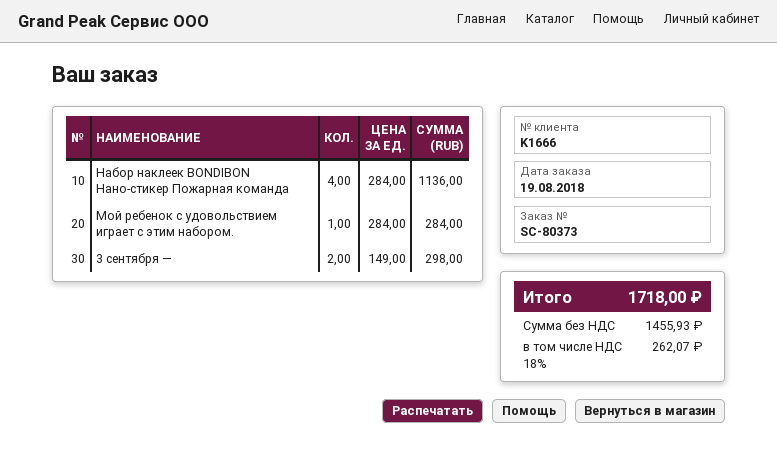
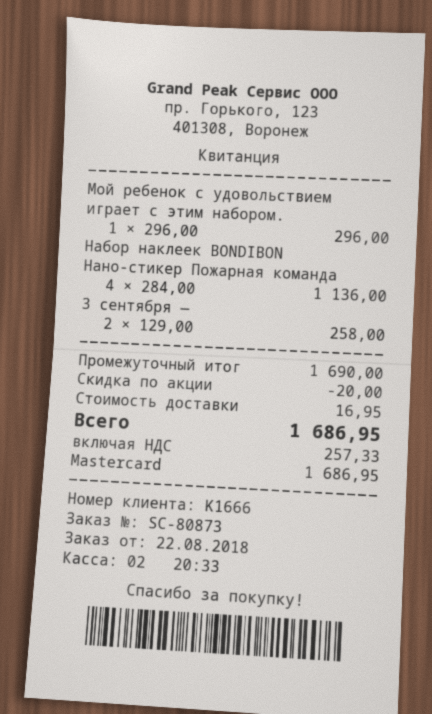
order number: SC-80373 -> SC-80873
order date: 2018-08-19 -> 2018-08-22
Мой ребенок с удовольствием играет с этим набором.: 1 x 284.00 = 284.00 -> 1 x 296.00 = 296.00
3 сентября —: 2 x 149.00 = 298.00 -> 2 x 129.00 = 258.00
discount: none -> 20.00
shipping: none -> 16.95
tax: 262.07 -> 257.33
total: 1718.00 -> 1686.95

